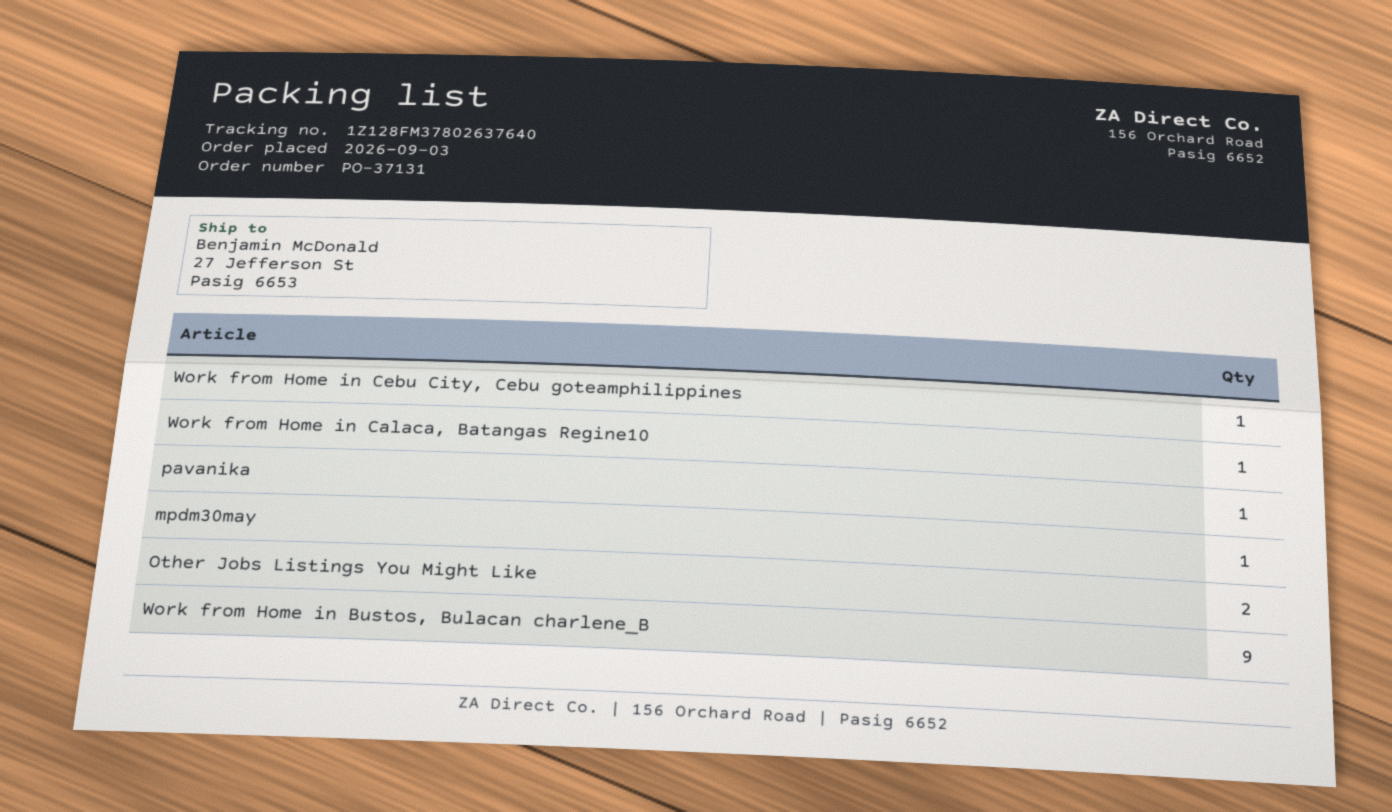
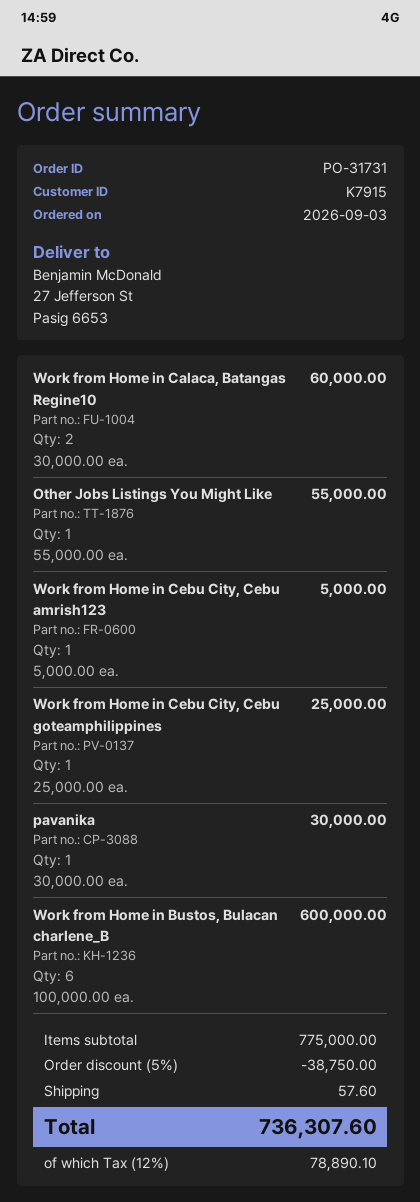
order number: PO-37131 -> PO-31731
Work from Home in Calaca, Batangas Regine10: 1 -> 2
mpdm30may: 1 -> none
Other Jobs Listings You Might Like: 2 -> 1
Work from Home in Bustos, Bulacan charlene_B: 9 -> 6
Work from Home in Cebu City, Cebu amrish123: none -> 1

